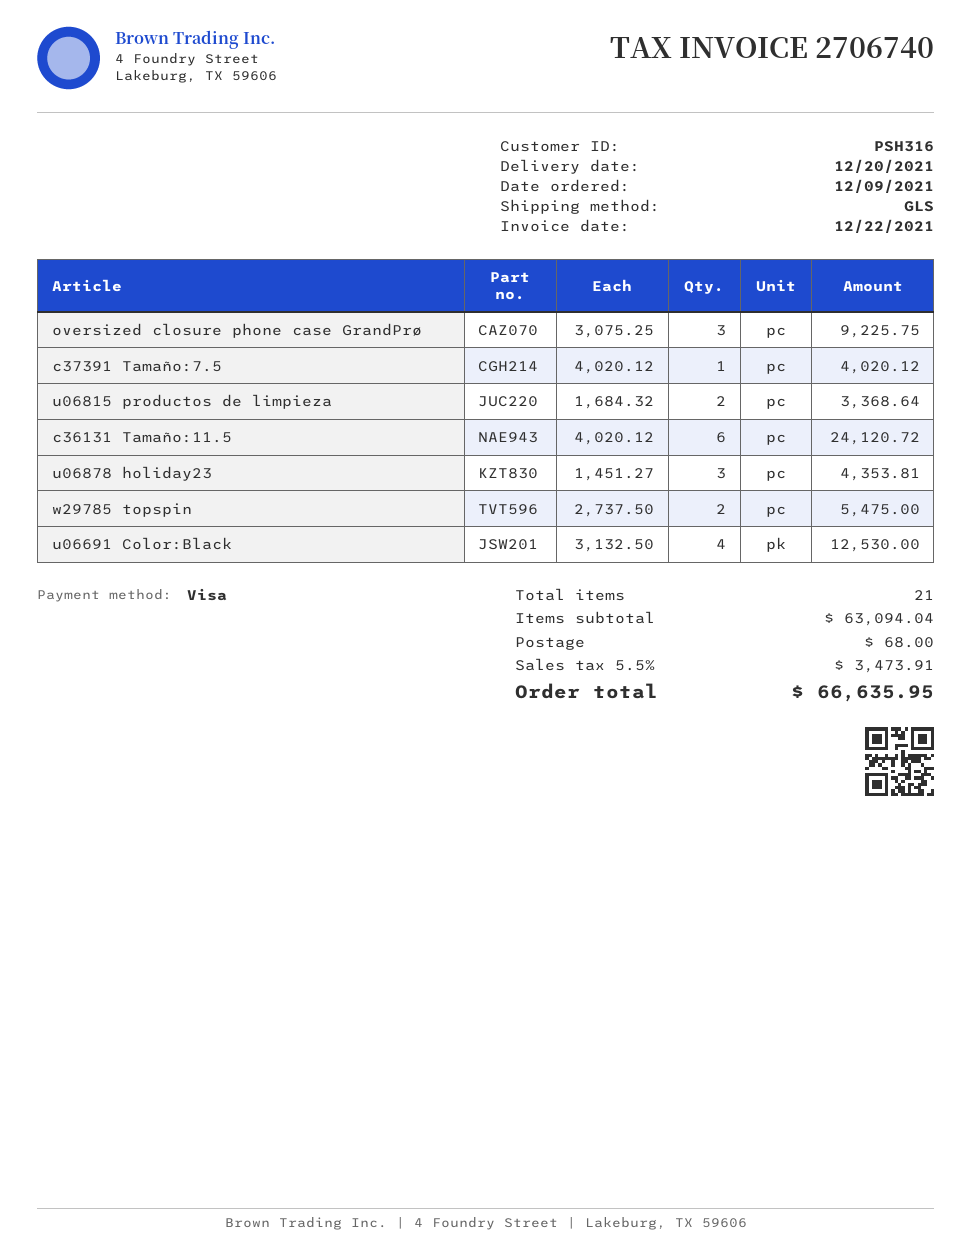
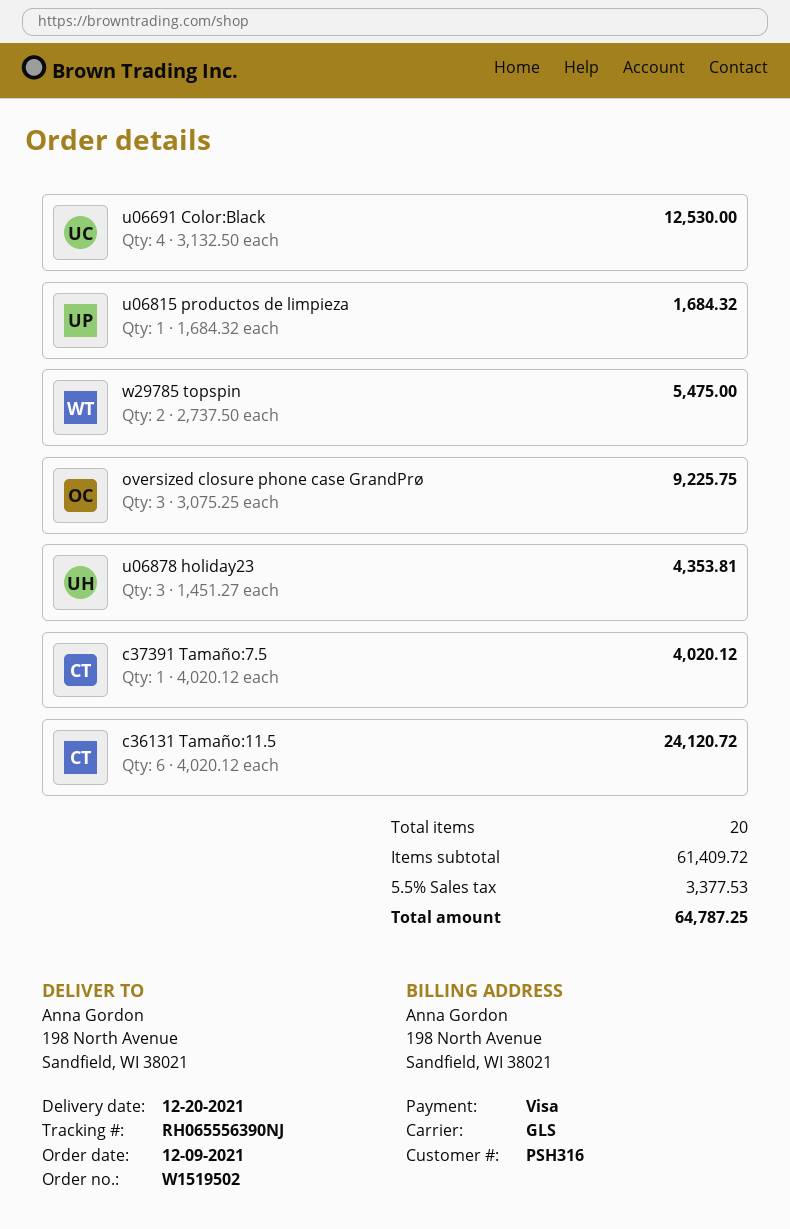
u06815 productos de limpieza: 2 x 1684.32 = 3368.64 -> 1 x 1684.32 = 1684.32
total quantity: 21 -> 20
subtotal: 63094.04 -> 61409.72
shipping: 68.00 -> none
tax: 5.5% = 3473.91 -> 5.5% = 3377.53
total: 66635.95 -> 64787.25

